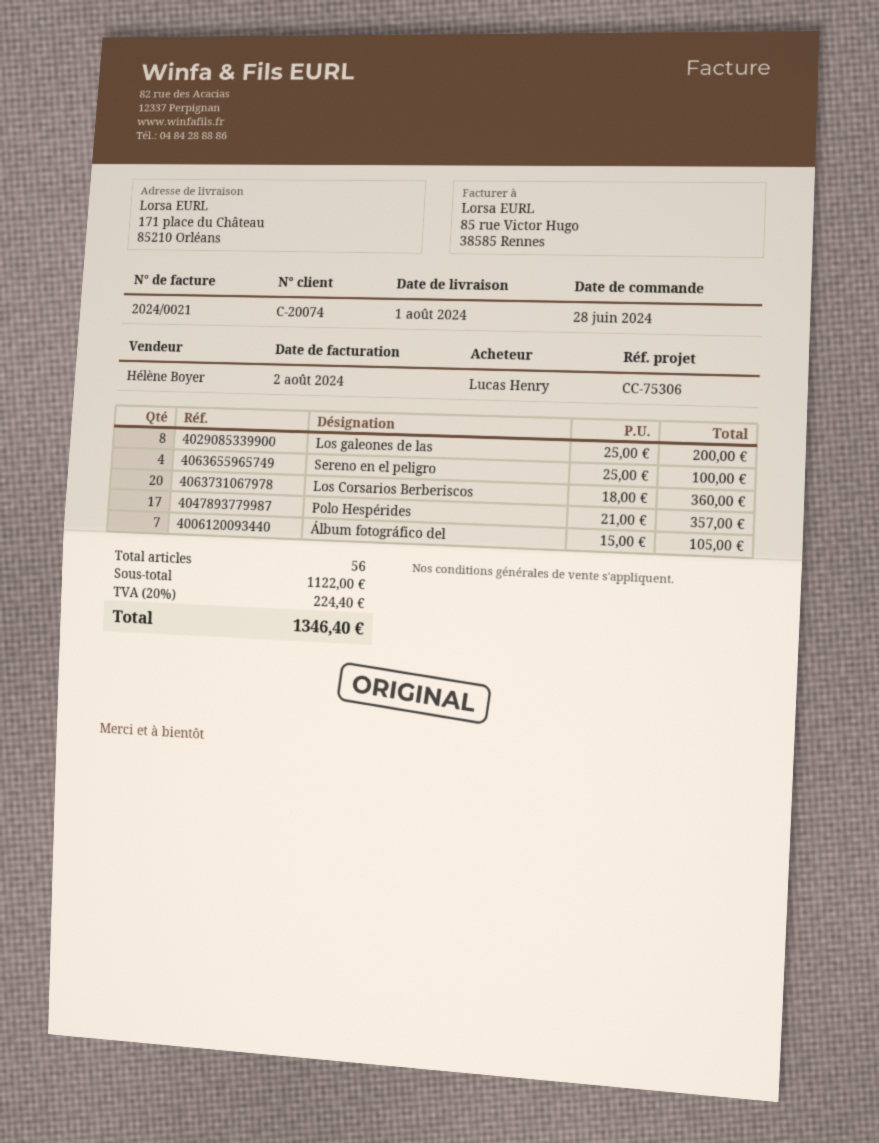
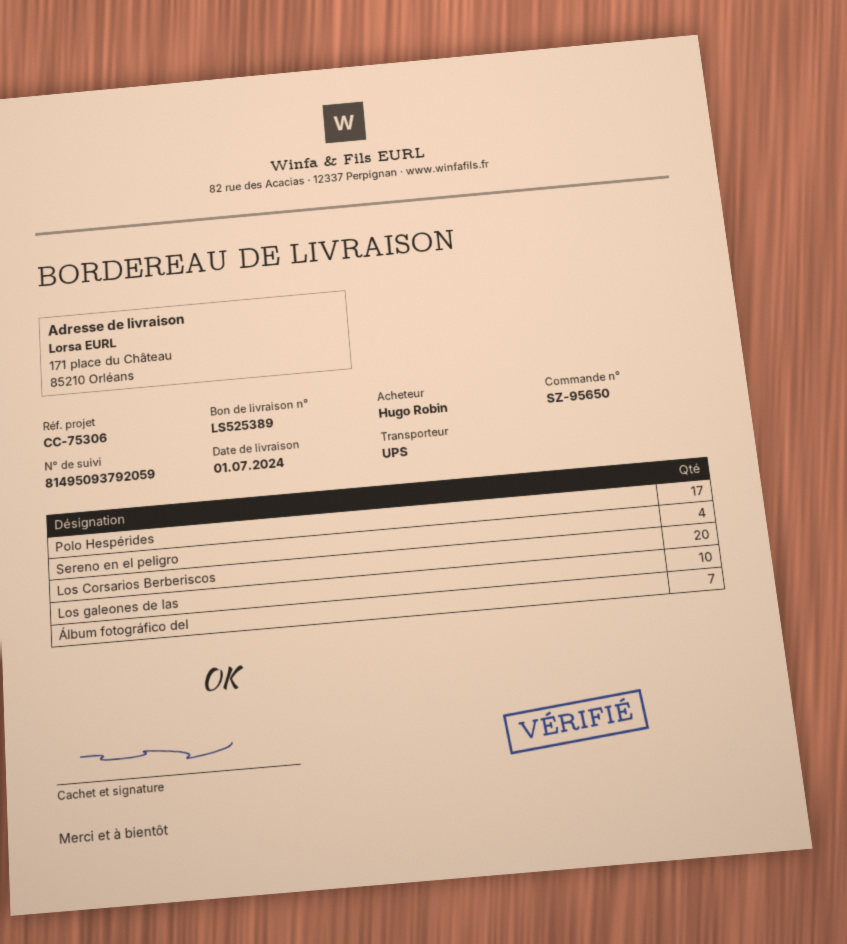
delivery date: 2024-08-01 -> 2024-07-01
ordered by: Lucas Henry -> Hugo Robin
Los galeones de las: 8 -> 10

